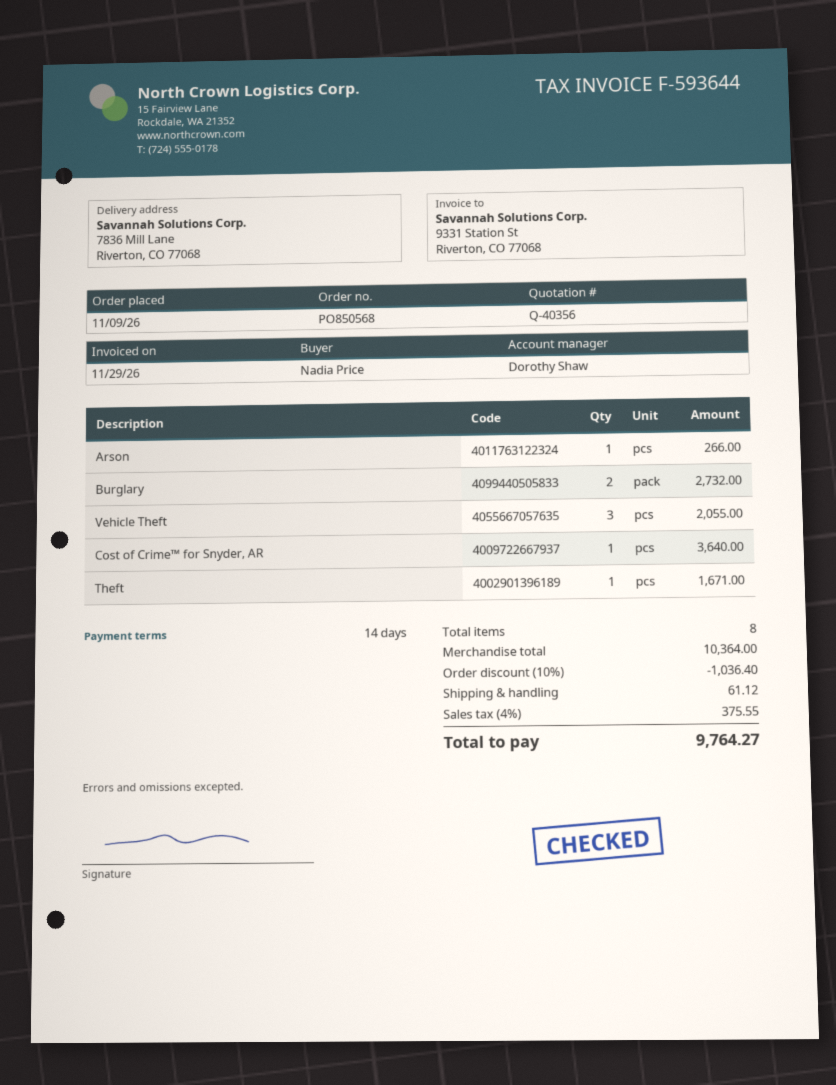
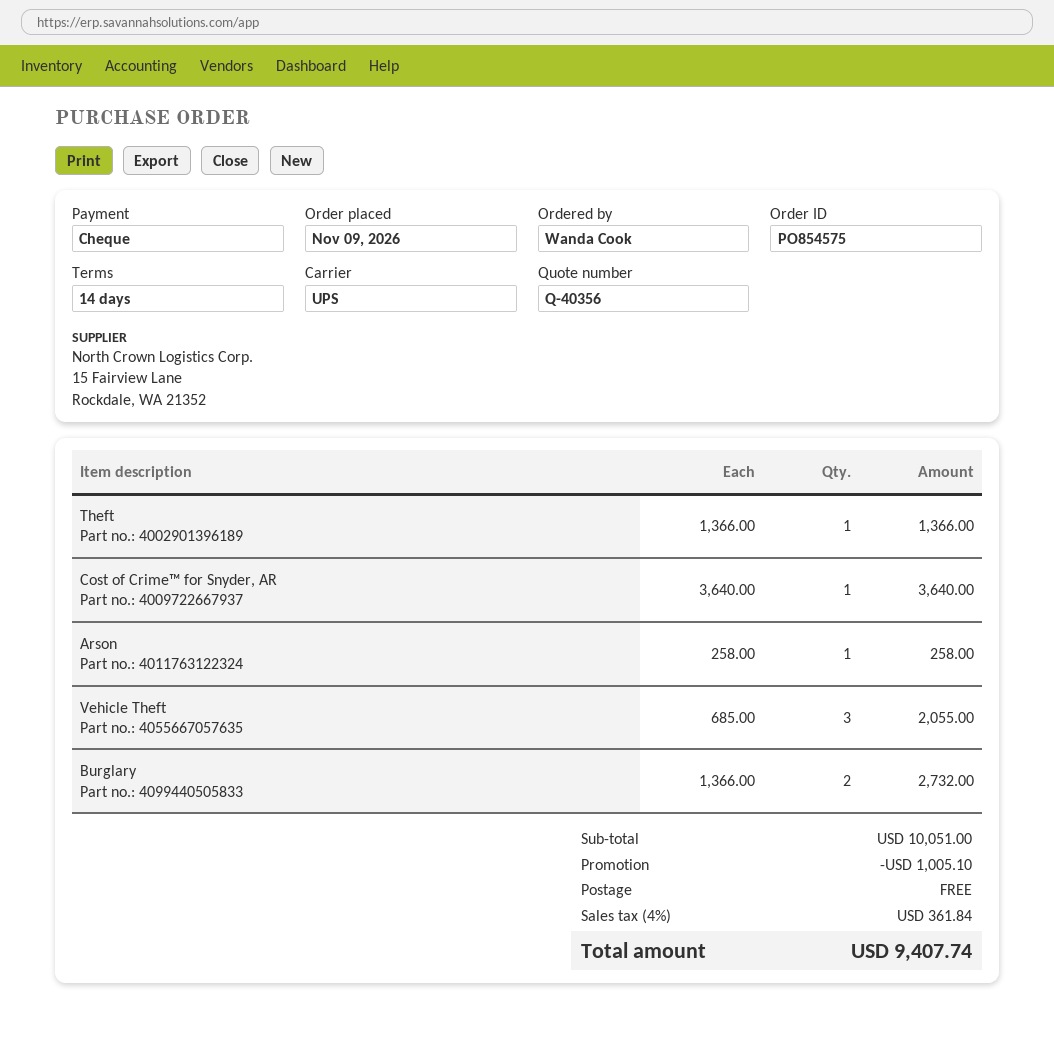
order number: PO850568 -> PO854575
ordered by: Nadia Price -> Wanda Cook
Arson: 1 for 266.00 -> 1 for 258.00
Theft: 1 for 1671.00 -> 1 for 1366.00
subtotal: 10364.00 -> 10051.00
discount: 1036.40 -> 1005.10
shipping: 61.12 -> 0.00
tax: 4% = 375.55 -> 4% = 361.84
total: 9764.27 -> 9407.74

